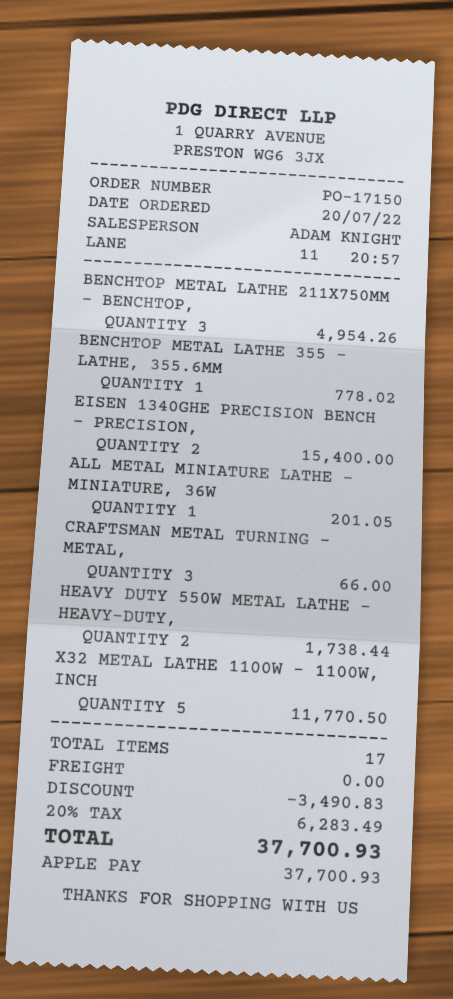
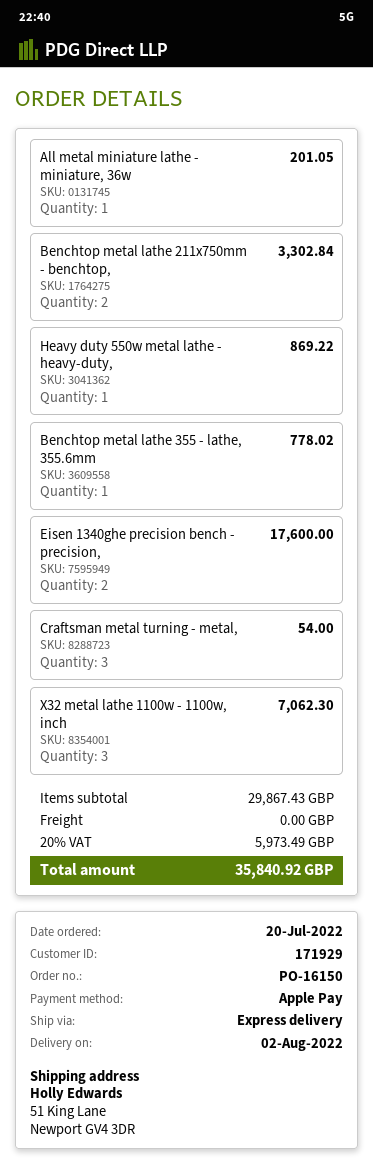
order number: PO-17150 -> PO-16150
BENCHTOP METAL LATHE 211X750MM - BENCHTOP,: 3 for 4954.26 -> 2 for 3302.84
EISEN 1340GHE PRECISION BENCH - PRECISION,: 2 for 15400.00 -> 2 for 17600.00
CRAFTSMAN METAL TURNING - METAL,: 3 for 66.00 -> 3 for 54.00
HEAVY DUTY 550W METAL LATHE - HEAVY-DUTY,: 2 for 1738.44 -> 1 for 869.22
X32 METAL LATHE 1100W - 1100W, INCH: 5 for 11770.50 -> 3 for 7062.30
discount: 3490.83 -> none
tax: 20% = 6283.49 -> 20% = 5973.49
total: 37700.93 -> 35840.92

